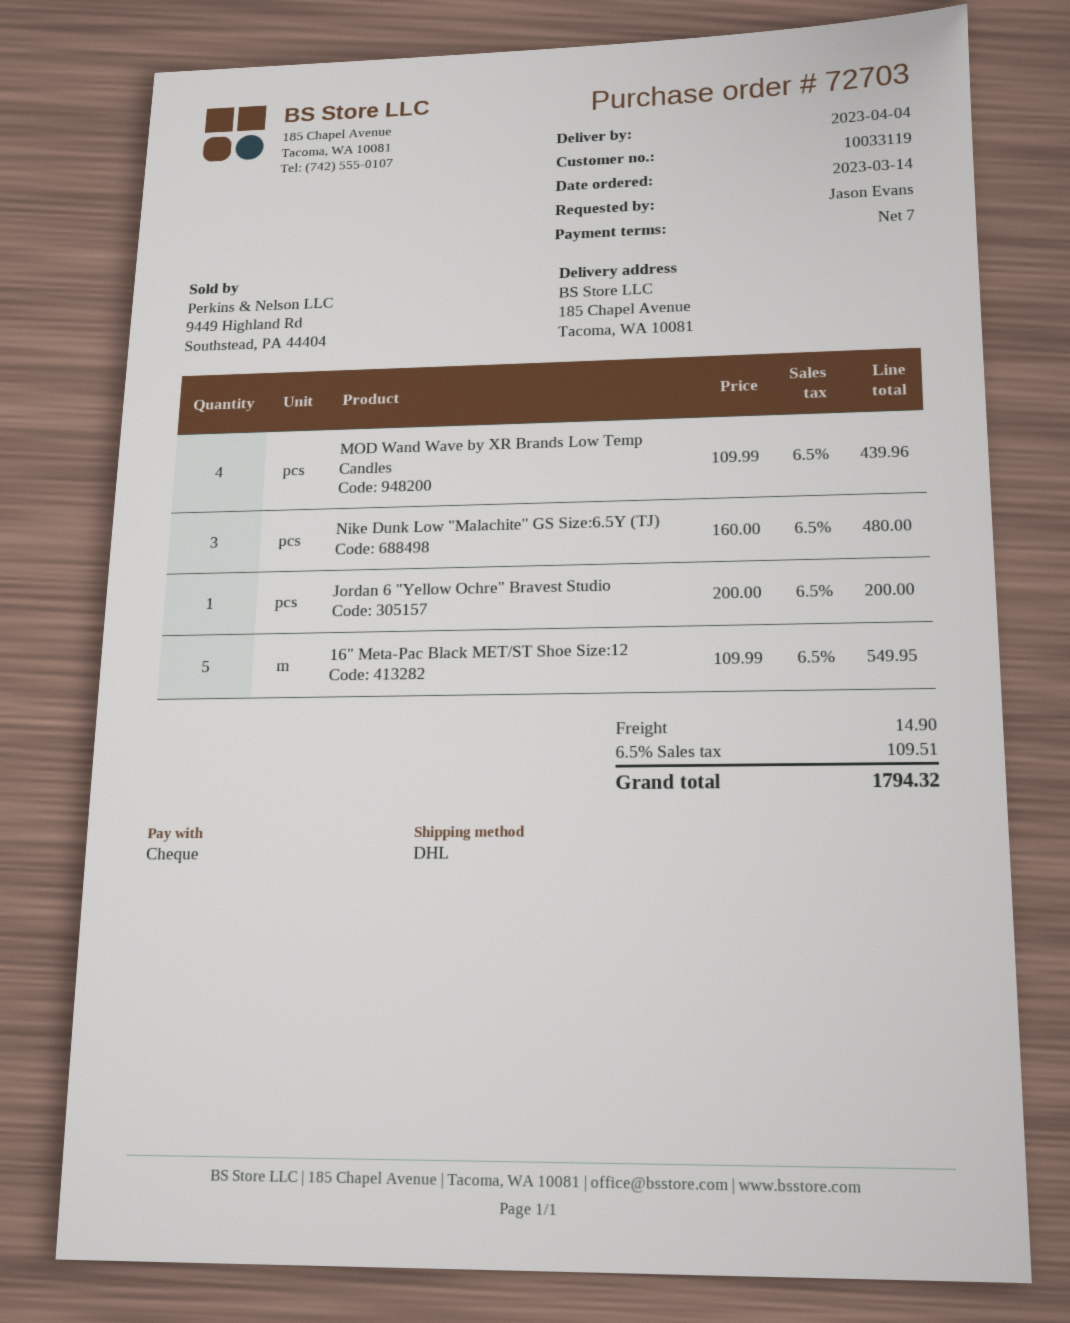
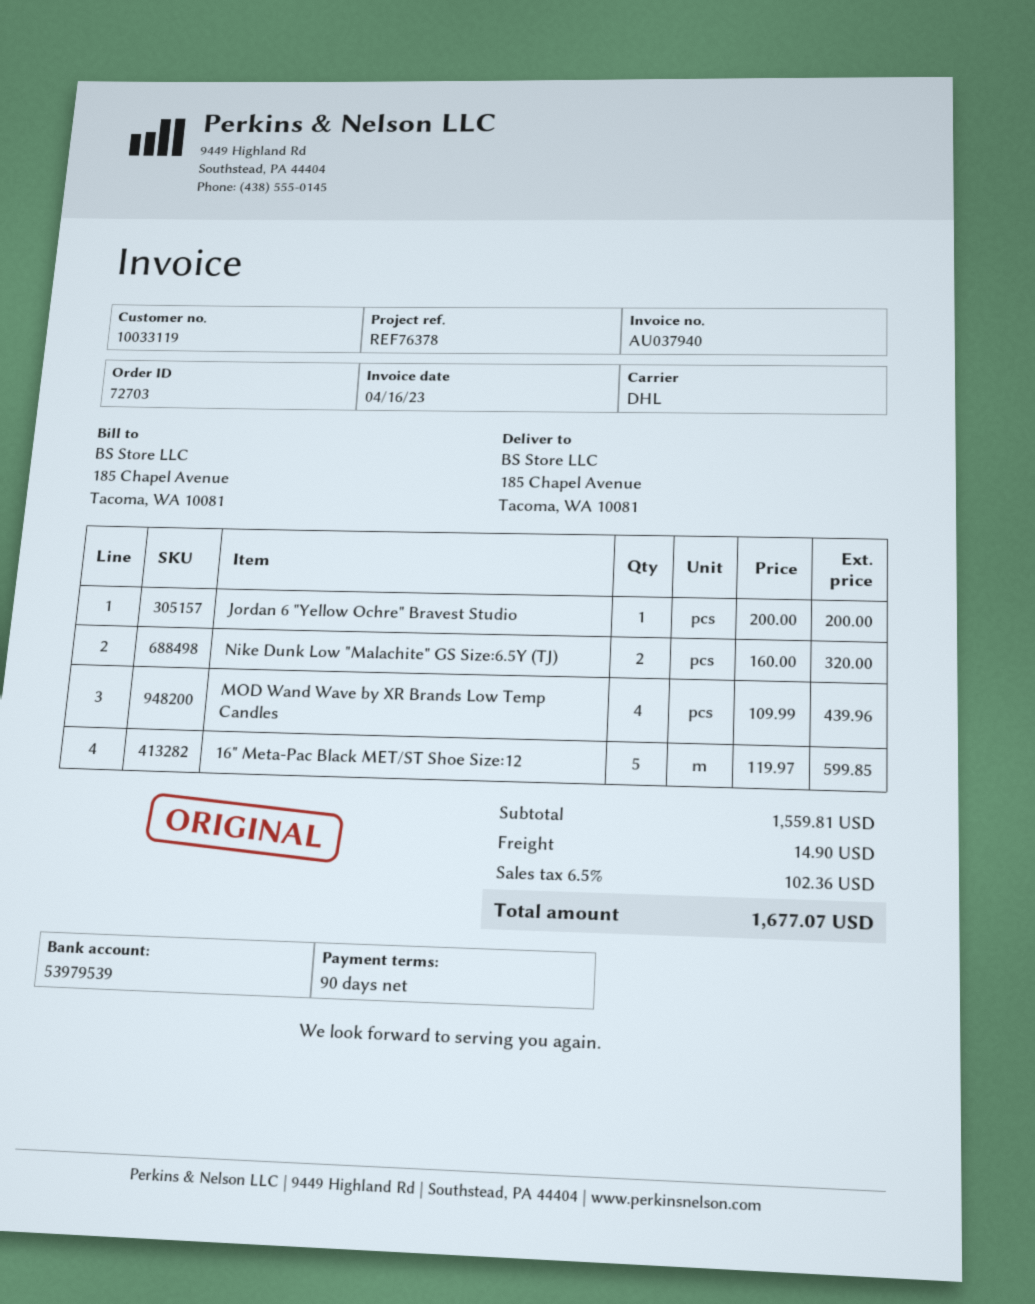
payment terms: 7 days -> 90 days
Nike Dunk Low "Malachite" GS Size:6.5Y (TJ): 3 x 160.00 = 480.00 -> 2 x 160.00 = 320.00
16" Meta-Pac Black MET/ST Shoe Size:12: 5 x 109.99 = 549.95 -> 5 x 119.97 = 599.85
tax: 6.5% = 109.51 -> 6.5% = 102.36
total: 1794.32 -> 1677.07

